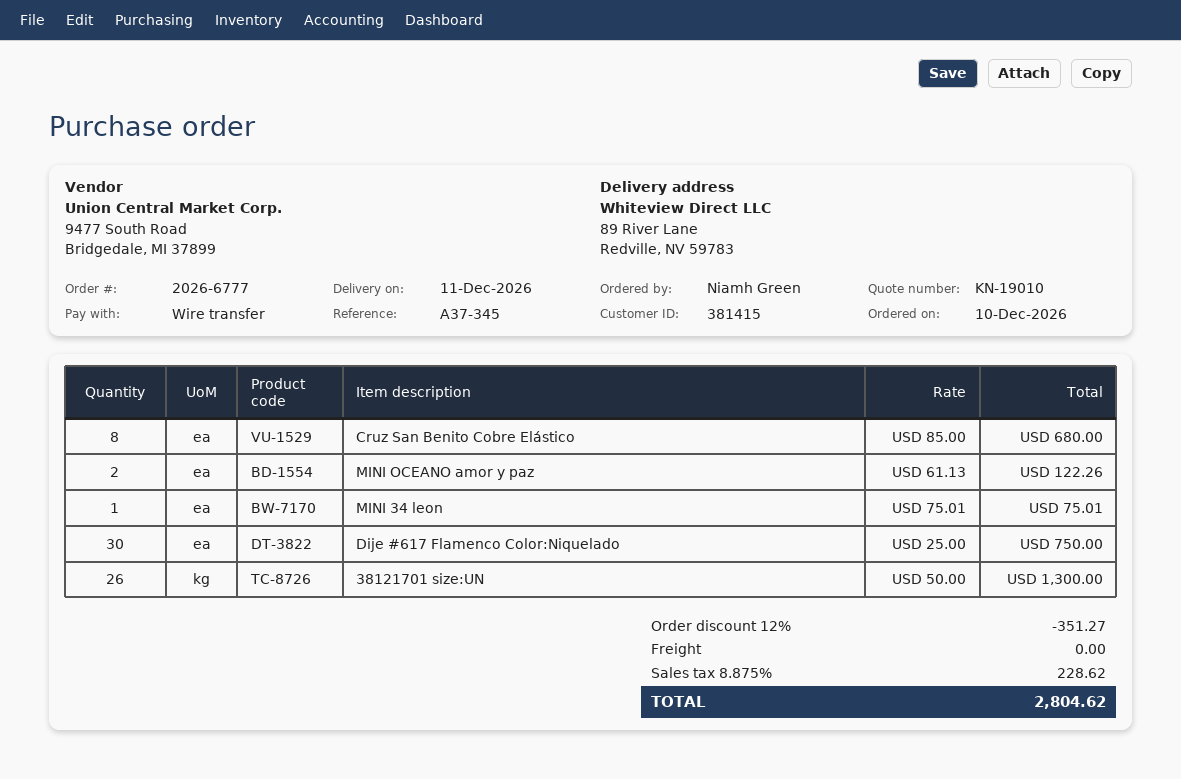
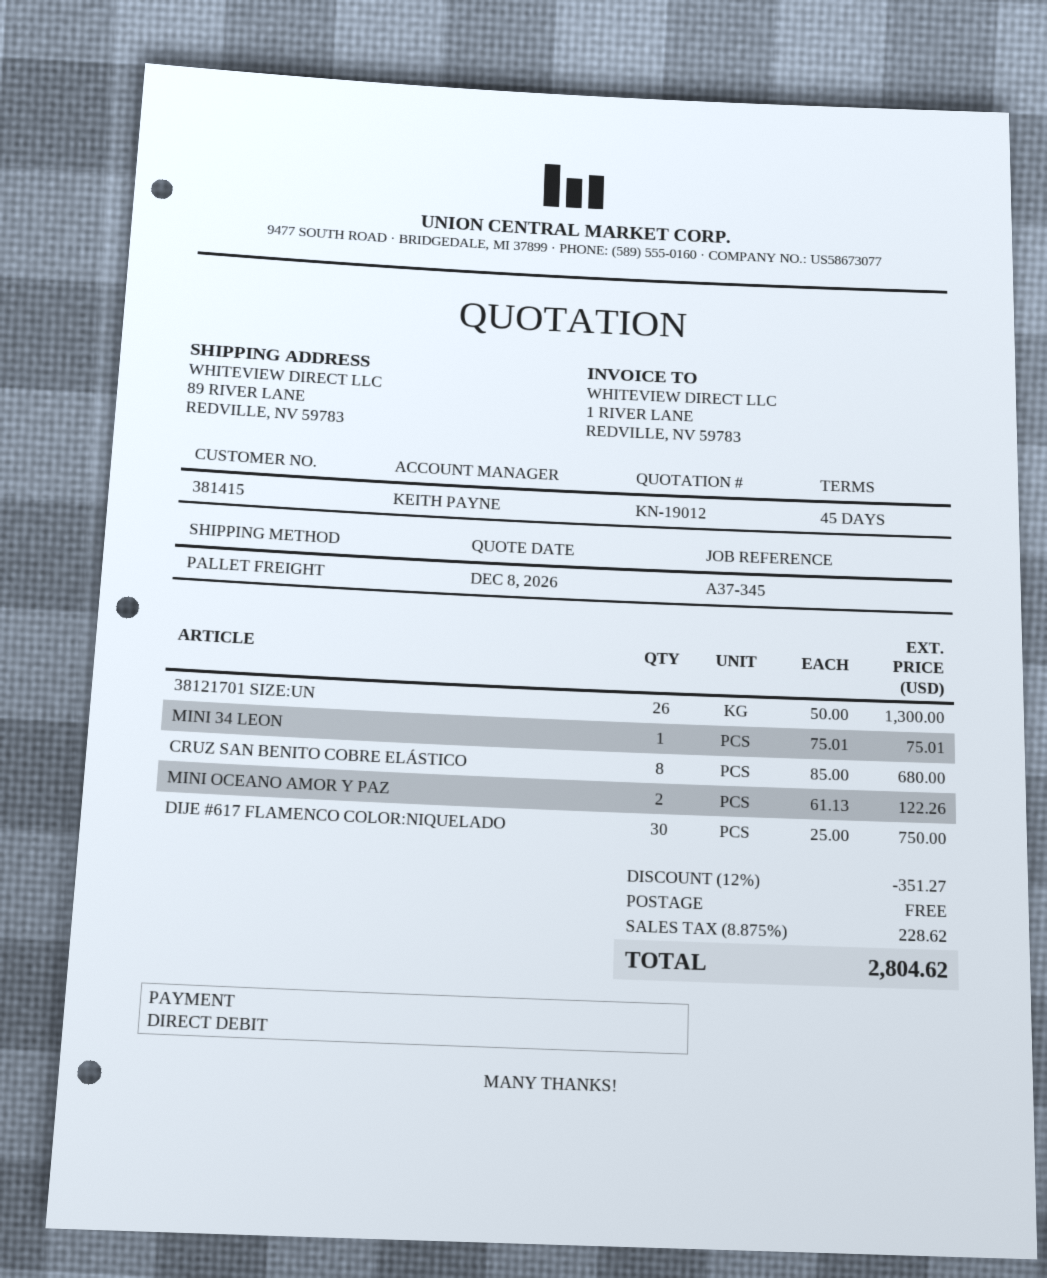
quote number: KN-19010 -> KN-19012
payment method: bank transfer -> direct debit

